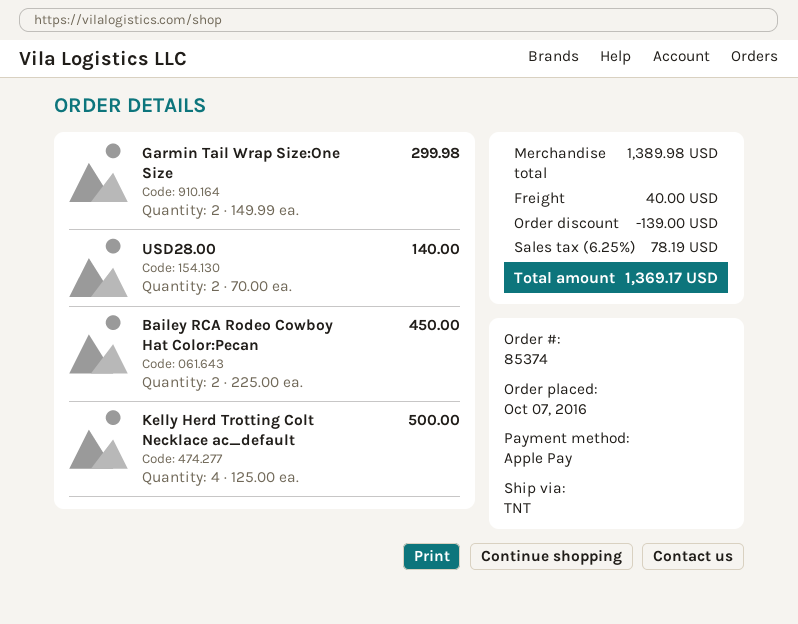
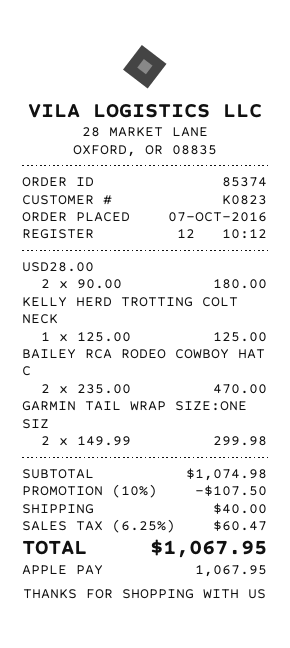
USD28.00: 2 x 70.00 = 140.00 -> 2 x 90.00 = 180.00
Bailey RCA Rodeo Cowboy Hat Color:Pecan: 2 x 225.00 = 450.00 -> 2 x 235.00 = 470.00
Kelly Herd Trotting Colt Necklace ac_default: 4 x 125.00 = 500.00 -> 1 x 125.00 = 125.00
subtotal: 1389.98 -> 1074.98
discount: 139.00 -> 107.50
tax: 6.25% = 78.19 -> 6.25% = 60.47
total: 1369.17 -> 1067.95

